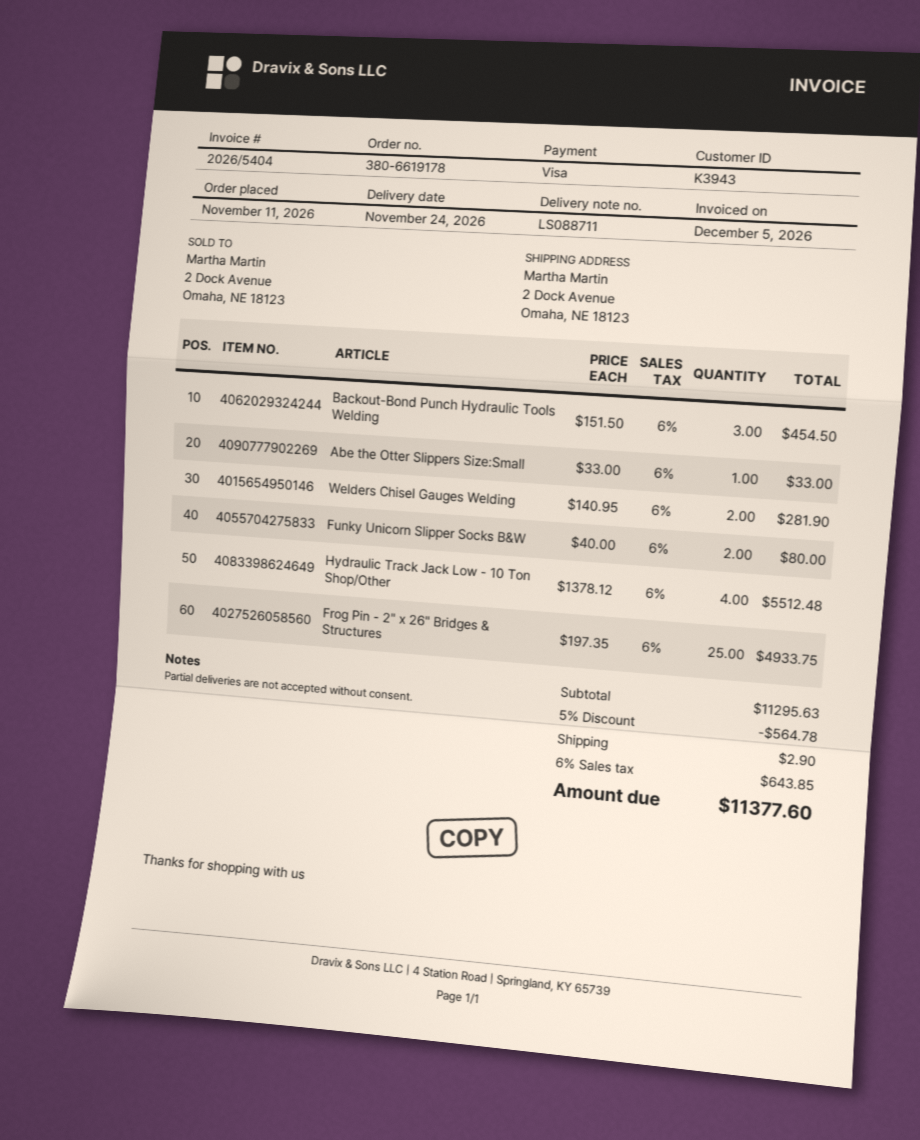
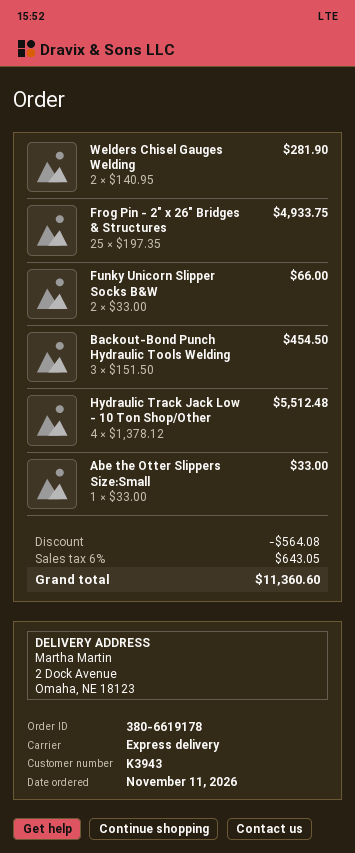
Funky Unicorn Slipper Socks B&W: 2 x 40.00 = 80.00 -> 2 x 33.00 = 66.00
discount: 564.78 -> 564.08
shipping: 2.90 -> none
tax: 6% = 643.85 -> 6% = 643.05
total: 11377.60 -> 11360.60

